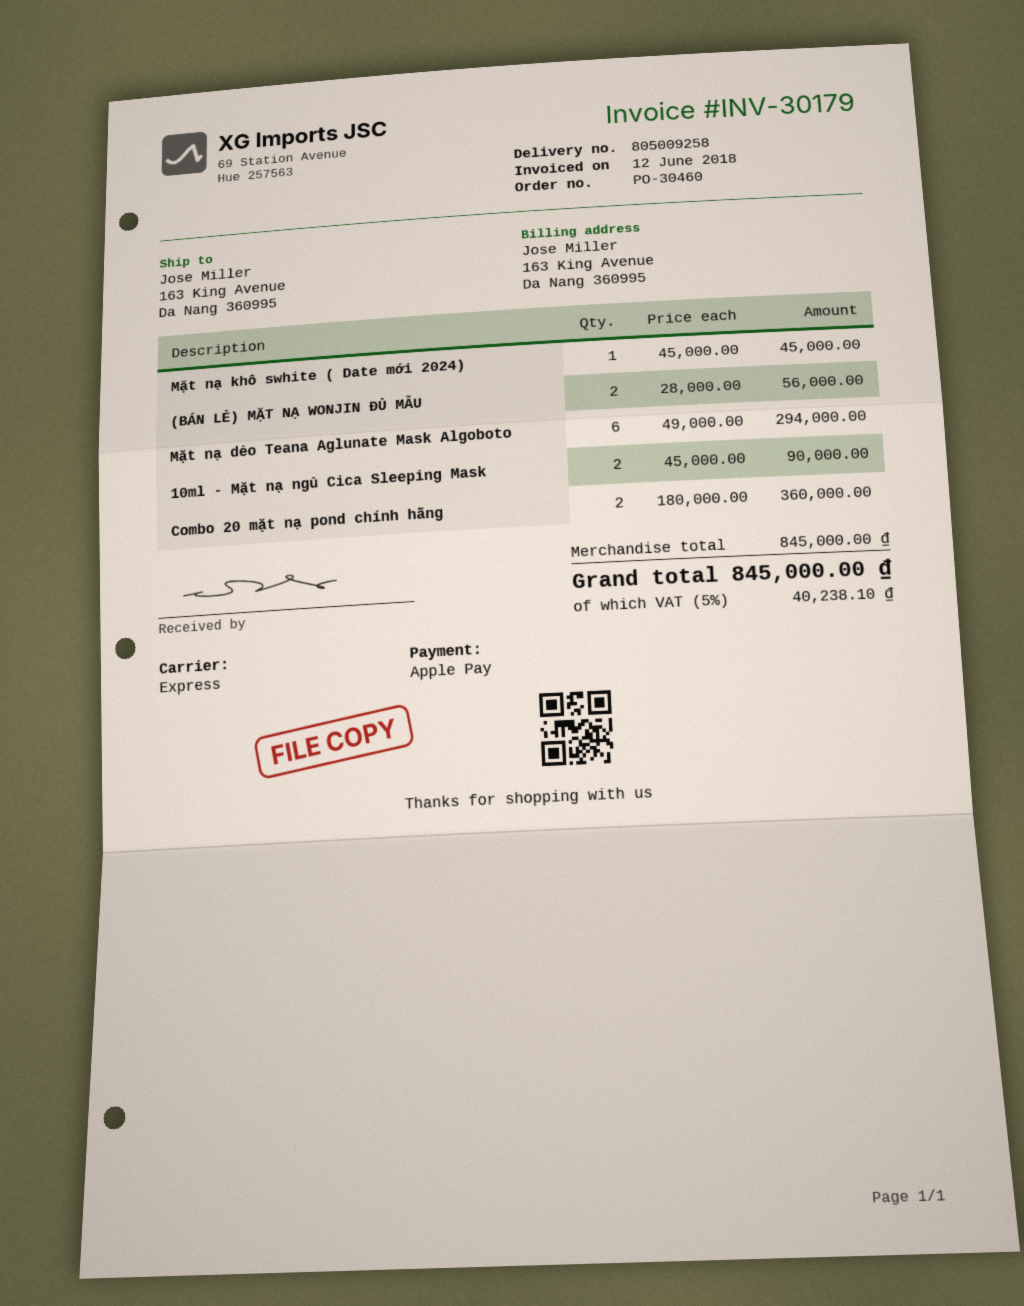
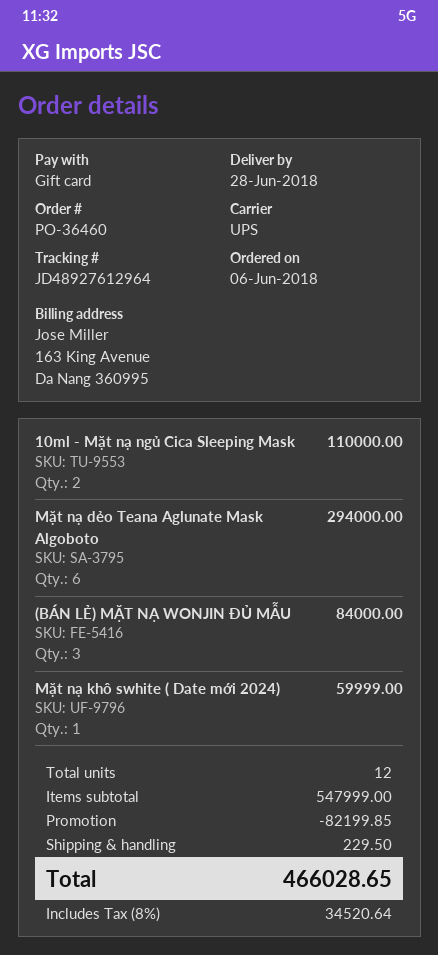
order number: PO-30460 -> PO-36460
payment method: Apple Pay -> gift card
shipping method: express -> UPS
Mặt nạ khô swhite ( Date mới 2024): 1 for 45000.00 -> 1 for 59999.00
(BÁN LẺ) MẶT NẠ WONJIN ĐỦ MẪU: 2 for 56000.00 -> 3 for 84000.00
10ml - Mặt nạ ngủ Cica Sleeping Mask: 2 for 90000.00 -> 2 for 110000.00
Combo 20 mặt nạ pond chính hãng: 2 for 360000.00 -> none
subtotal: 845000.00 -> 547999.00
discount: none -> 82199.85
shipping: none -> 229.50
tax: 5% = 40238.10 -> 8% = 34520.64
total: 845000.00 -> 466028.65

